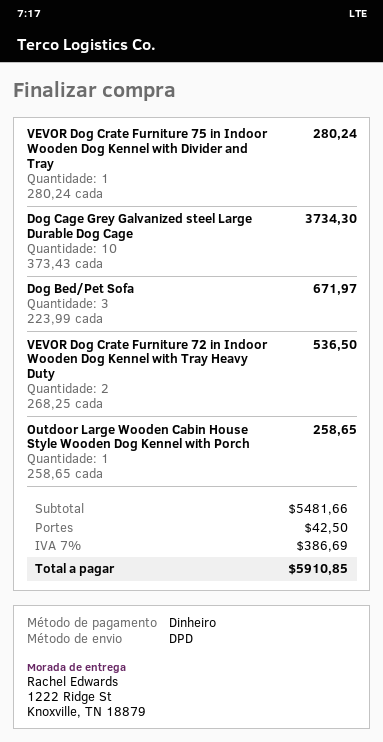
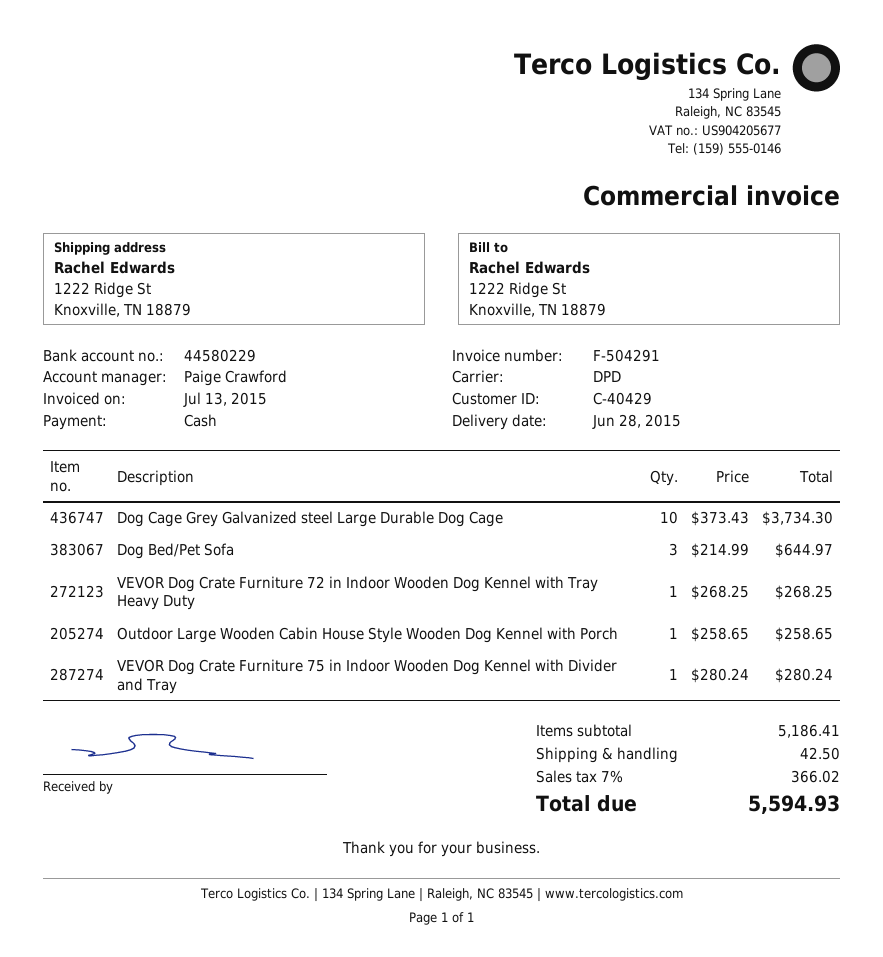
Dog Bed/Pet Sofa: 3 x 223.99 = 671.97 -> 3 x 214.99 = 644.97
VEVOR Dog Crate Furniture 72 in Indoor Wooden Dog Kennel with Tray Heavy Duty: 2 x 268.25 = 536.50 -> 1 x 268.25 = 268.25
subtotal: 5481.66 -> 5186.41
tax: 7% = 386.69 -> 7% = 366.02
total: 5910.85 -> 5594.93

